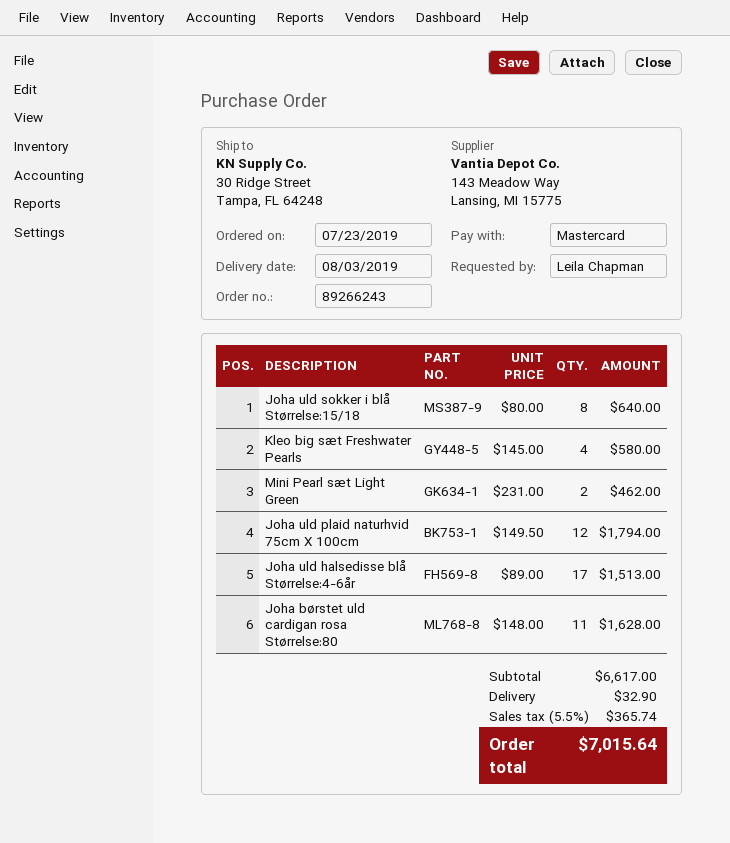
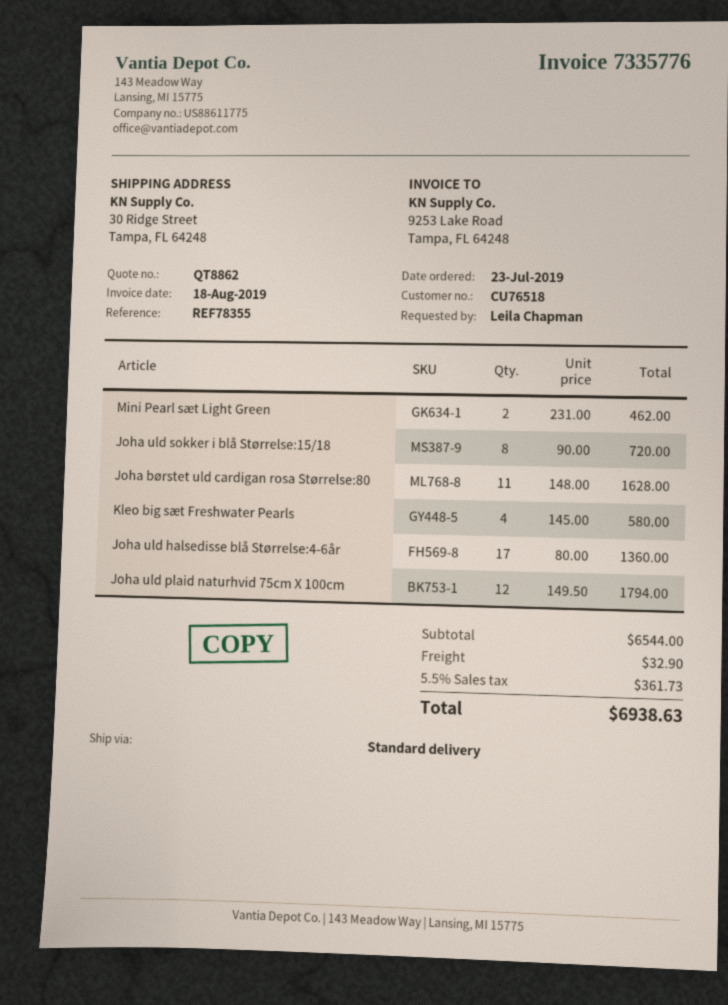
Joha uld sokker i blå Størrelse:15/18: 8 x 80.00 = 640.00 -> 8 x 90.00 = 720.00
Joha uld halsedisse blå Størrelse:4-6år: 17 x 89.00 = 1513.00 -> 17 x 80.00 = 1360.00
subtotal: 6617.00 -> 6544.00
tax: 5.5% = 365.74 -> 5.5% = 361.73
total: 7015.64 -> 6938.63

